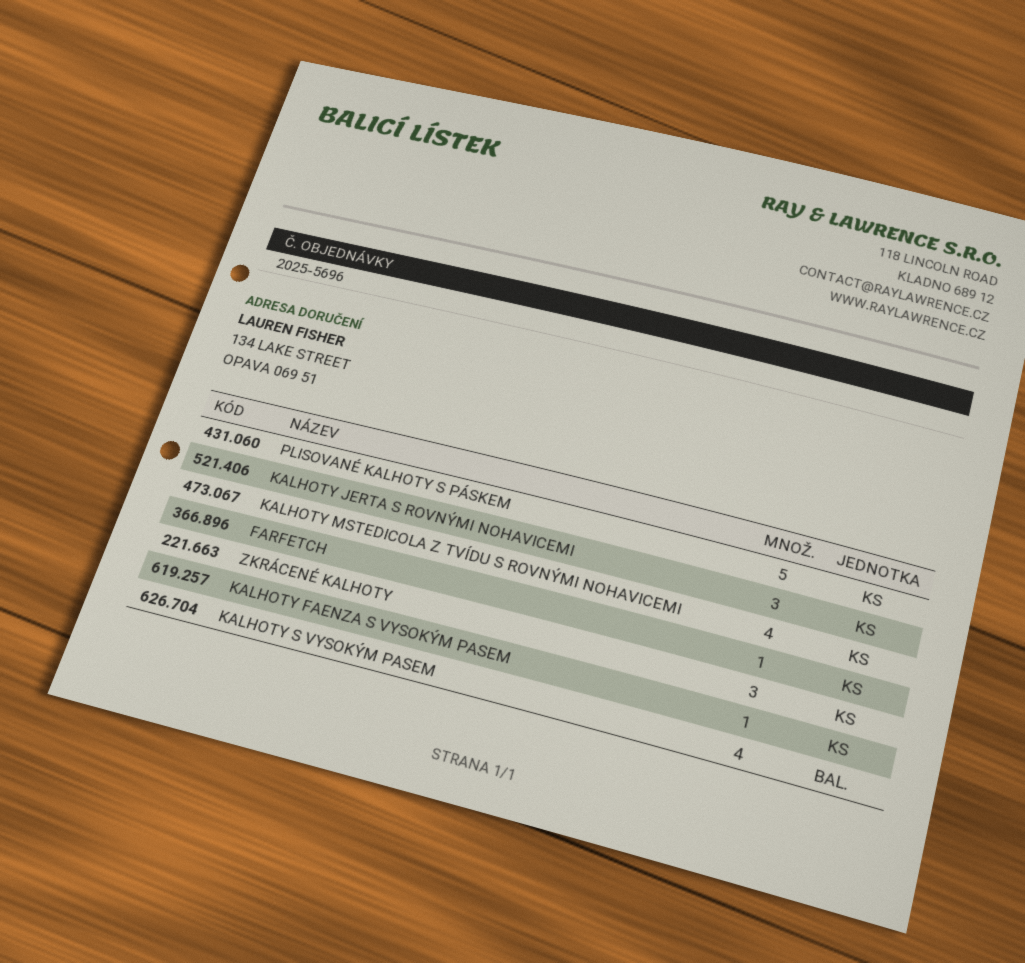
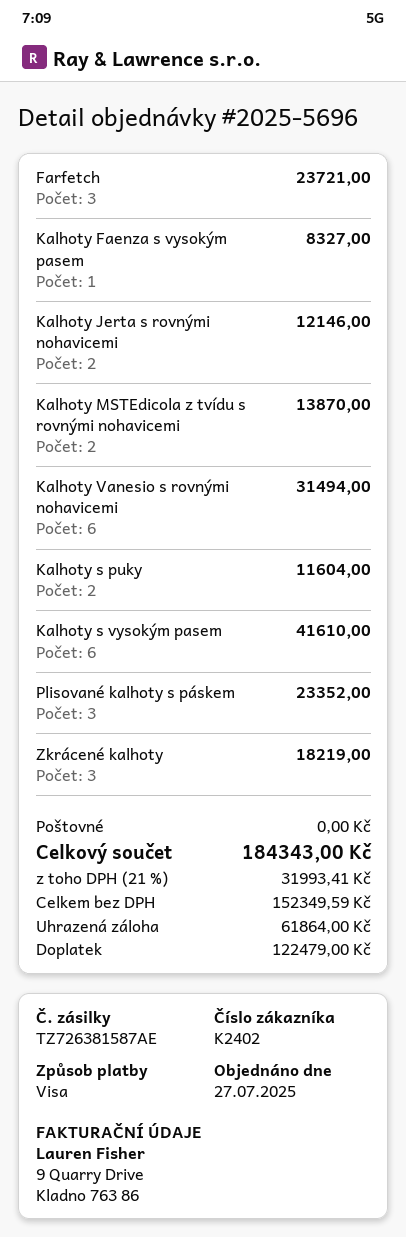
PLISOVANÉ KALHOTY S PÁSKEM: 5 -> 3
KALHOTY JERTA S ROVNÝMI NOHAVICEMI: 3 -> 2
KALHOTY MSTEDICOLA Z TVÍDU S ROVNÝMI NOHAVICEMI: 4 -> 2
FARFETCH: 1 -> 3
KALHOTY S VYSOKÝM PASEM: 4 -> 6
Kalhoty Vanesio s rovnými nohavicemi: none -> 6
Kalhoty s puky: none -> 2

